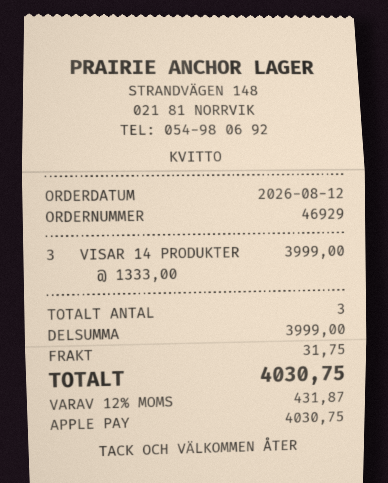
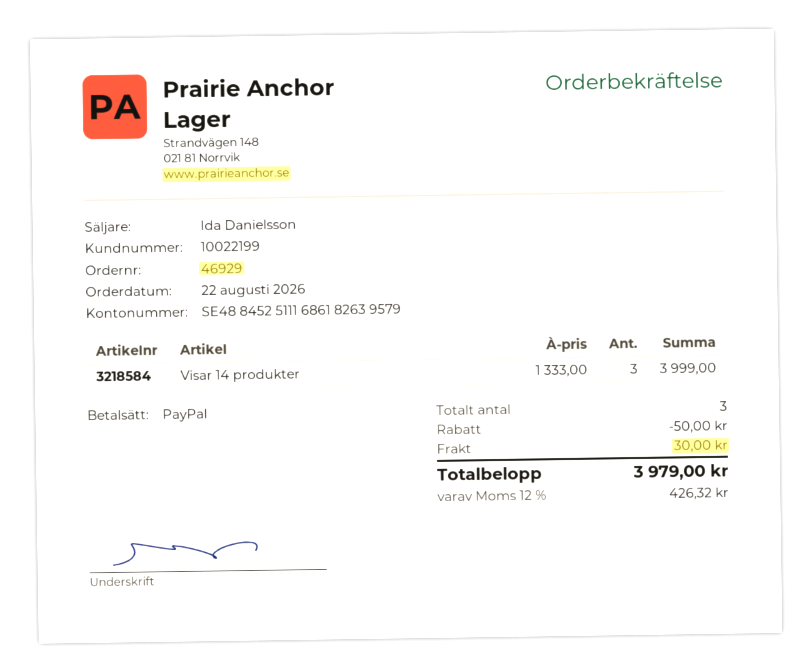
order date: 2026-08-12 -> 2026-08-22
payment method: Apple Pay -> PayPal
discount: none -> 50.00
shipping: 31.75 -> 30.00
tax: 12% = 431.87 -> 12% = 426.32
total: 4030.75 -> 3979.00

